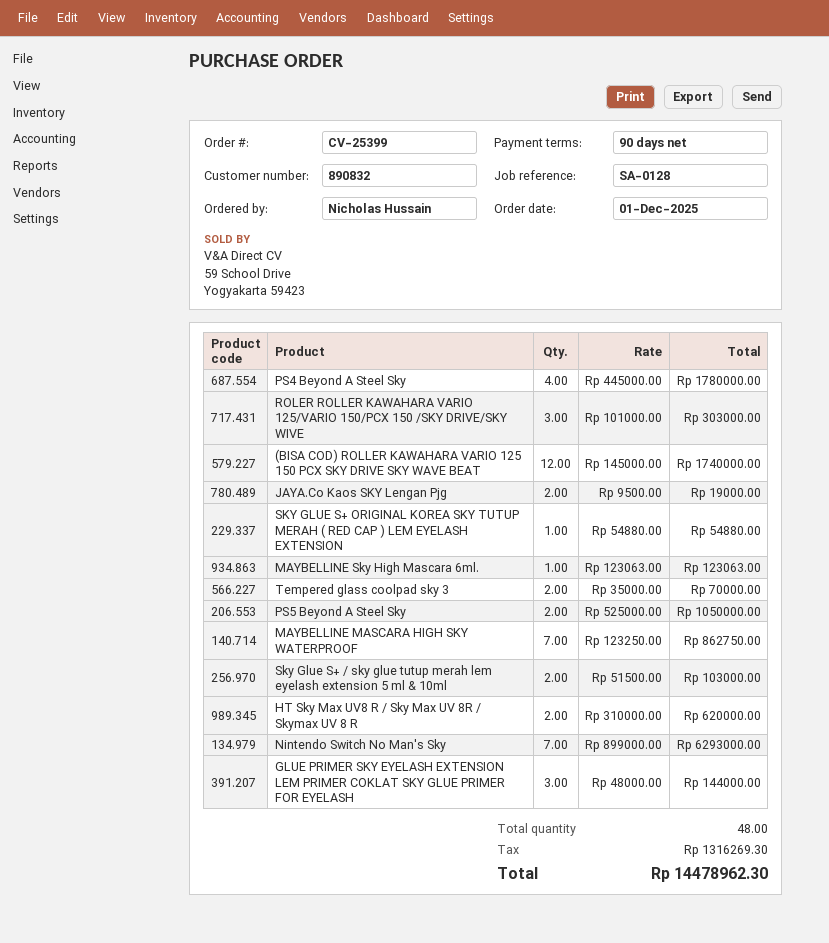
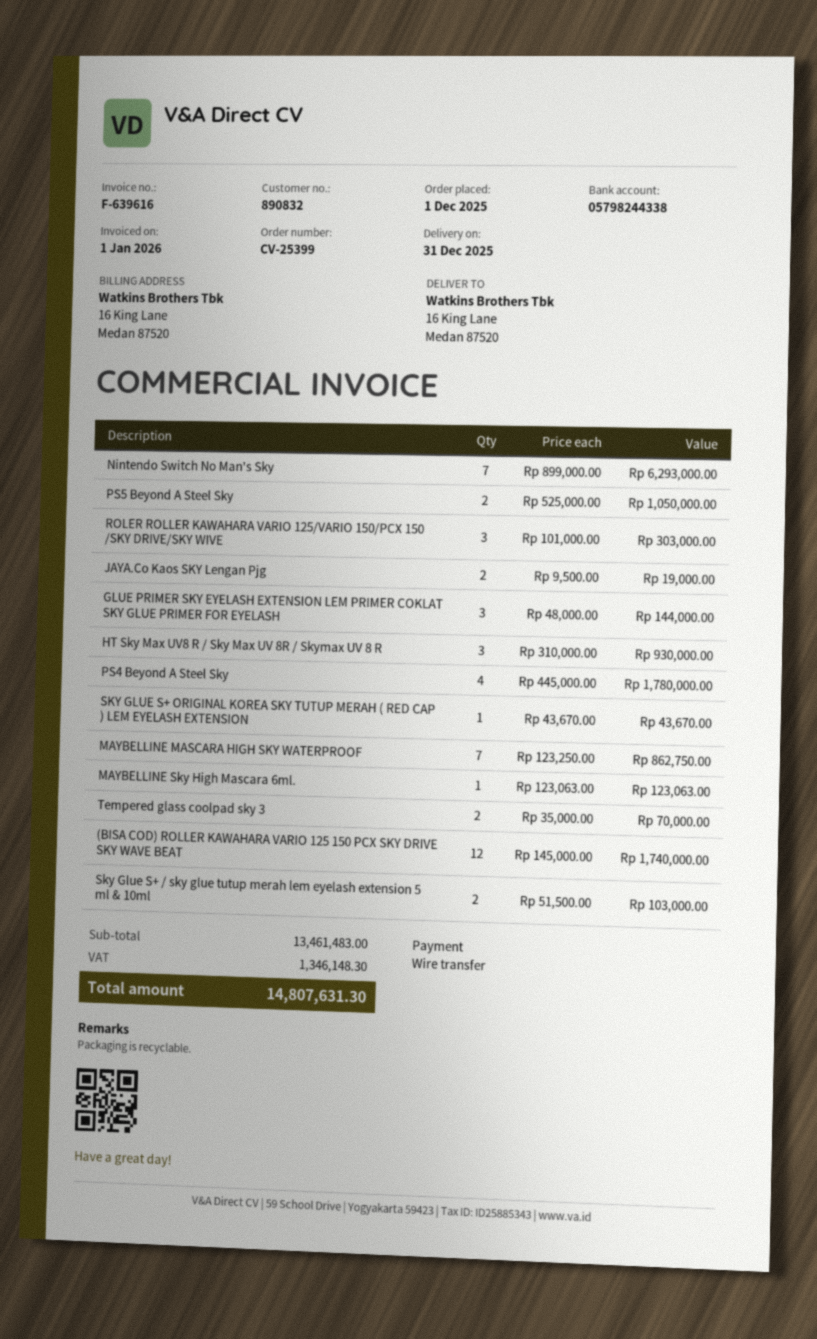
SKY GLUE S+ ORIGINAL KOREA SKY TUTUP MERAH ( RED CAP ) LEM EYELASH EXTENSION: 1 x 54880.00 = 54880.00 -> 1 x 43670.00 = 43670.00
HT Sky Max UV8 R / Sky Max UV 8R / Skymax UV 8 R: 2 x 310000.00 = 620000.00 -> 3 x 310000.00 = 930000.00
tax: 1316269.30 -> 1346148.30
total: 14478962.30 -> 14807631.30

